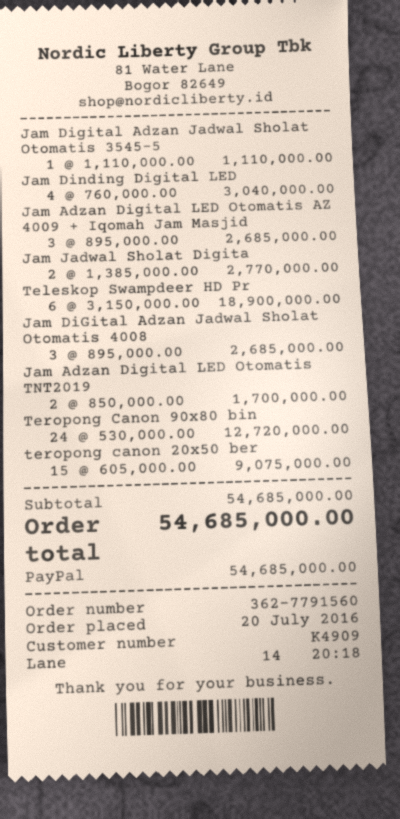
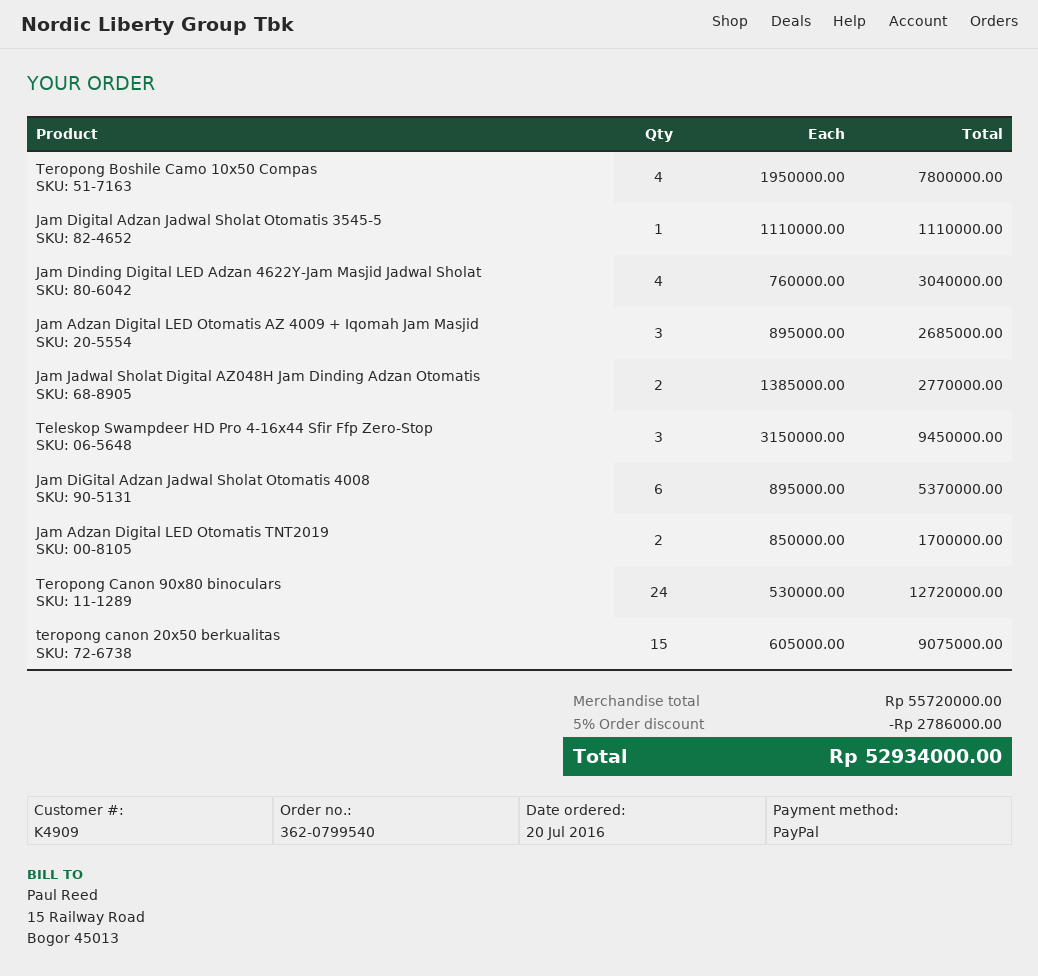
order number: 362-7791560 -> 362-0799540
Teleskop Swampdeer HD Pr: 6 x 3150000.00 = 18900000.00 -> 3 x 3150000.00 = 9450000.00
Jam DiGital Adzan Jadwal Sholat Otomatis 4008: 3 x 895000.00 = 2685000.00 -> 6 x 895000.00 = 5370000.00
Teropong Boshile Camo 10x50 Compas: none -> 4 x 1950000.00 = 7800000.00
subtotal: 54685000.00 -> 55720000.00
discount: none -> 5% = 2786000.00
total: 54685000.00 -> 52934000.00

